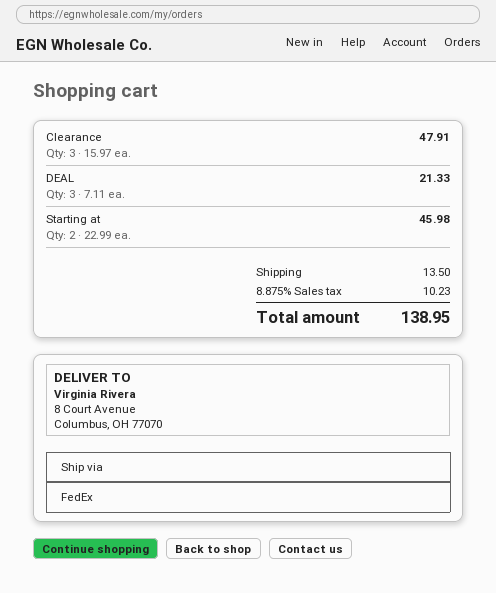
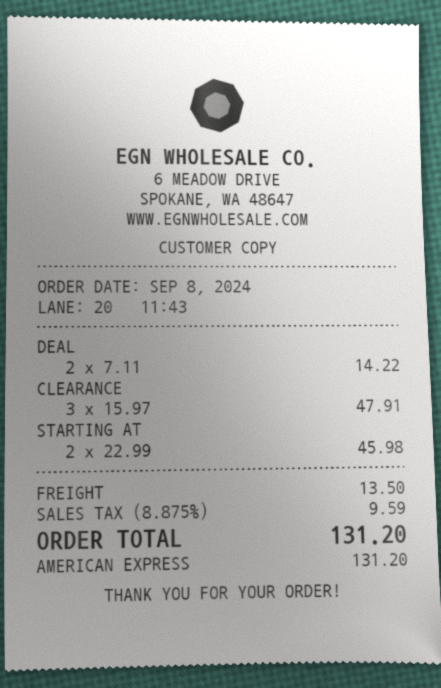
DEAL: 3 x 7.11 = 21.33 -> 2 x 7.11 = 14.22
tax: 8.875% = 10.23 -> 8.875% = 9.59
total: 138.95 -> 131.20

